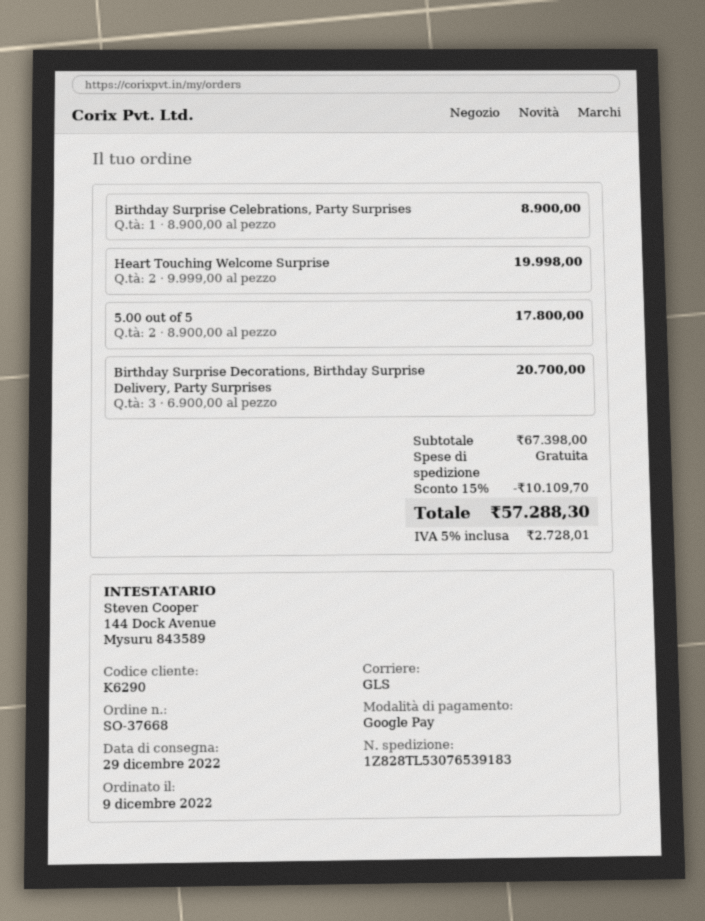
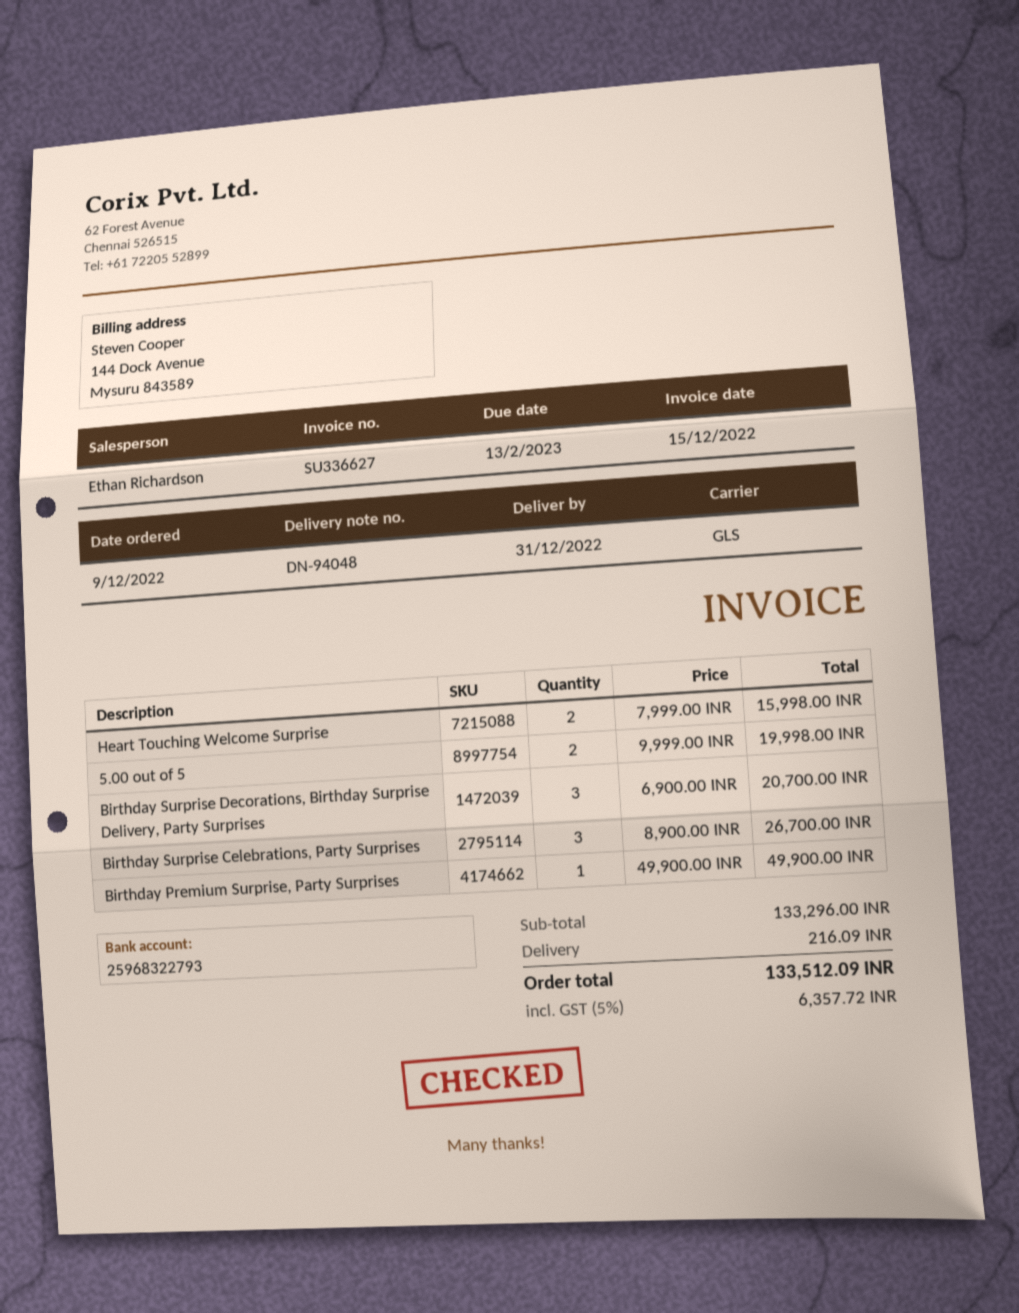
delivery date: 2022-12-29 -> 2022-12-31
Birthday Surprise Celebrations, Party Surprises: 1 x 8900.00 = 8900.00 -> 3 x 8900.00 = 26700.00
Heart Touching Welcome Surprise: 2 x 9999.00 = 19998.00 -> 2 x 7999.00 = 15998.00
5.00 out of 5: 2 x 8900.00 = 17800.00 -> 2 x 9999.00 = 19998.00
Birthday Premium Surprise, Party Surprises: none -> 1 x 49900.00 = 49900.00
subtotal: 67398.00 -> 133296.00
discount: 15% = 10109.70 -> none
shipping: 0.00 -> 216.09
tax: 5% = 2728.01 -> 5% = 6357.72
total: 57288.30 -> 133512.09

